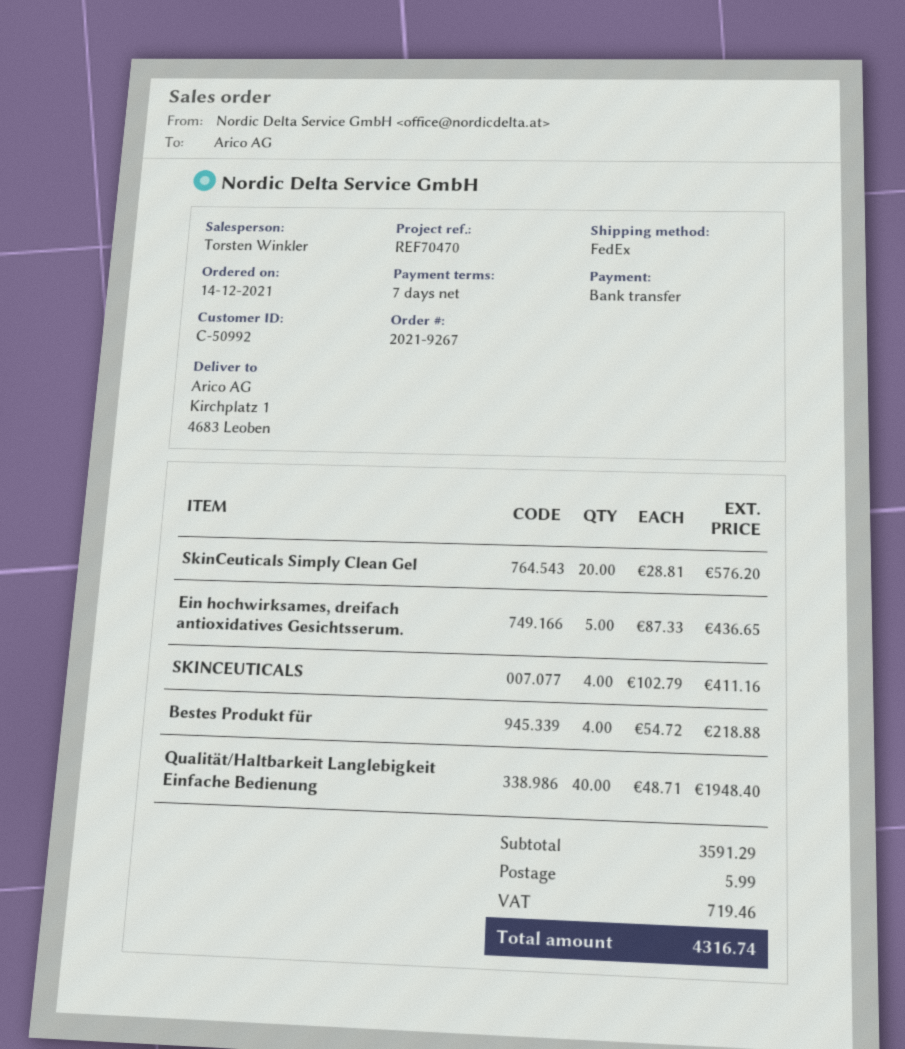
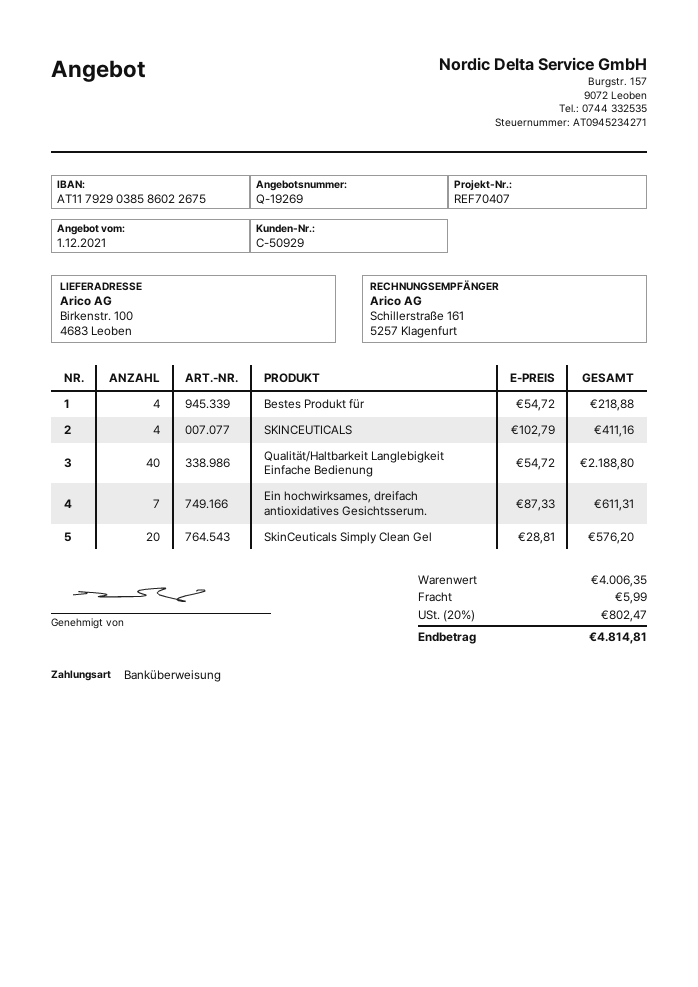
customer number: C-50992 -> C-50929
reference: REF70470 -> REF70407
ship to: Kirchplatz 1, 4683 Leoben -> Birkenstr. 100, 4683 Leoben
Ein hochwirksames, dreifach antioxidatives Gesichtsserum.: 5 x 87.33 = 436.65 -> 7 x 87.33 = 611.31
Qualität/Haltbarkeit Langlebigkeit Einfache Bedienung: 40 x 48.71 = 1948.40 -> 40 x 54.72 = 2188.80
subtotal: 3591.29 -> 4006.35
tax: 719.46 -> 802.47
total: 4316.74 -> 4814.81

